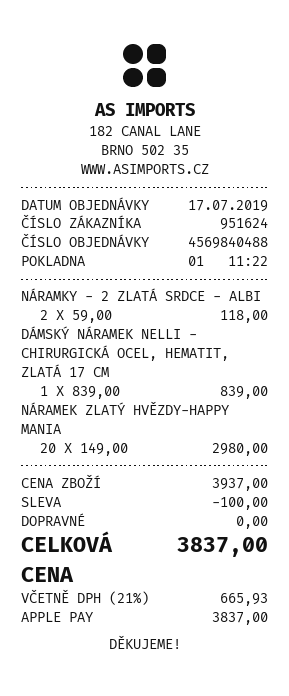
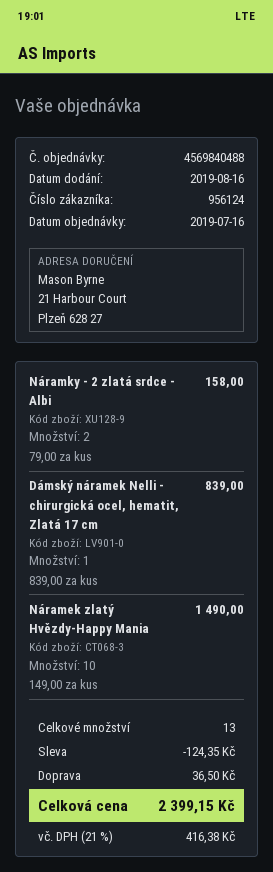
order date: 2019-07-17 -> 2019-07-16
customer number: 951624 -> 956124
NÁRAMKY - 2 ZLATÁ SRDCE - ALBI: 2 x 59.00 = 118.00 -> 2 x 79.00 = 158.00
NÁRAMEK ZLATÝ HVĚZDY-HAPPY MANIA: 20 x 149.00 = 2980.00 -> 10 x 149.00 = 1490.00
discount: 100.00 -> 124.35
shipping: 0.00 -> 36.50
tax: 21% = 665.93 -> 21% = 416.38
total: 3837.00 -> 2399.15

